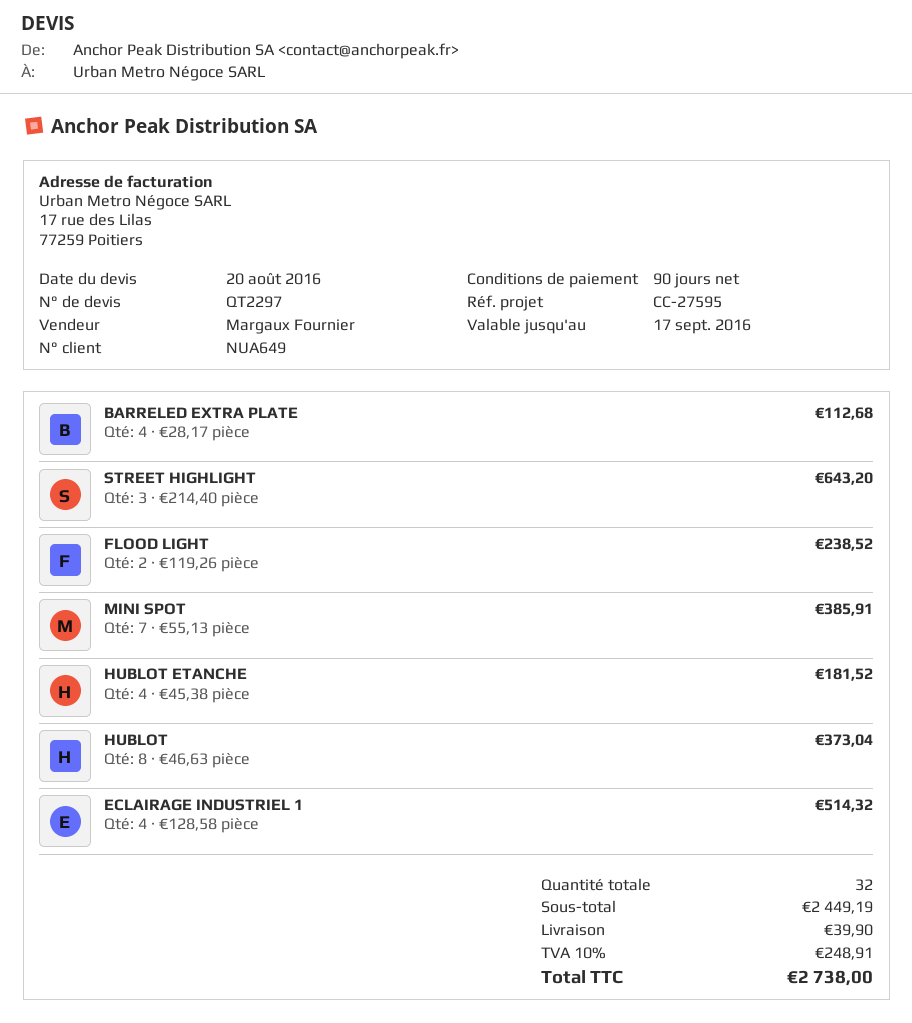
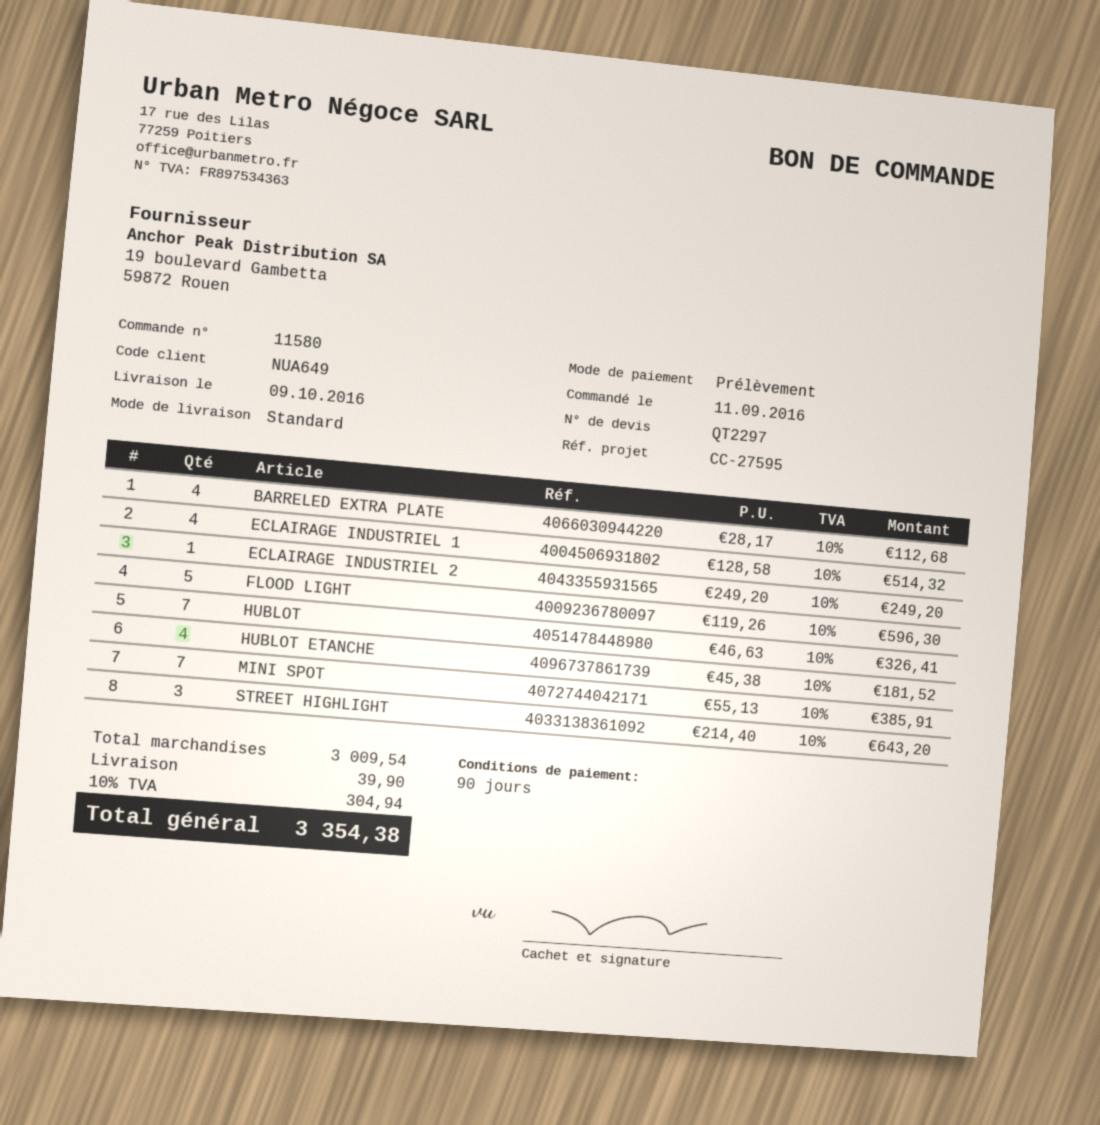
FLOOD LIGHT: 2 x 119.26 = 238.52 -> 5 x 119.26 = 596.30
HUBLOT: 8 x 46.63 = 373.04 -> 7 x 46.63 = 326.41
ECLAIRAGE INDUSTRIEL 2: none -> 1 x 249.20 = 249.20
subtotal: 2449.19 -> 3009.54
tax: 10% = 248.91 -> 10% = 304.94
total: 2738.00 -> 3354.38

